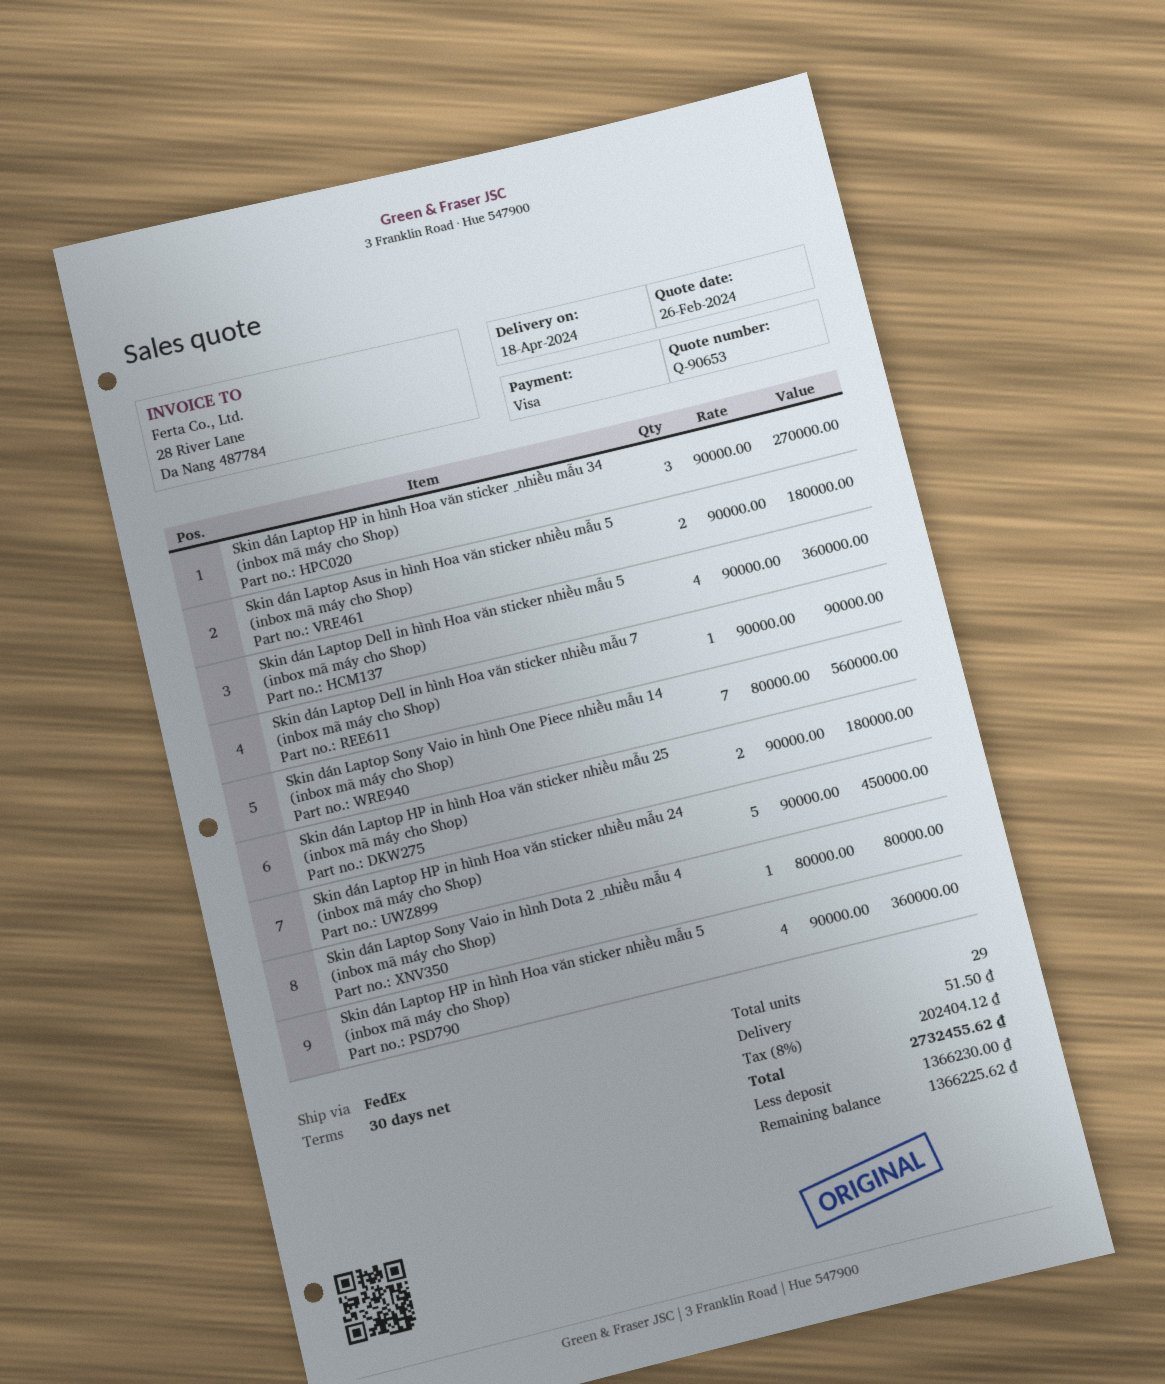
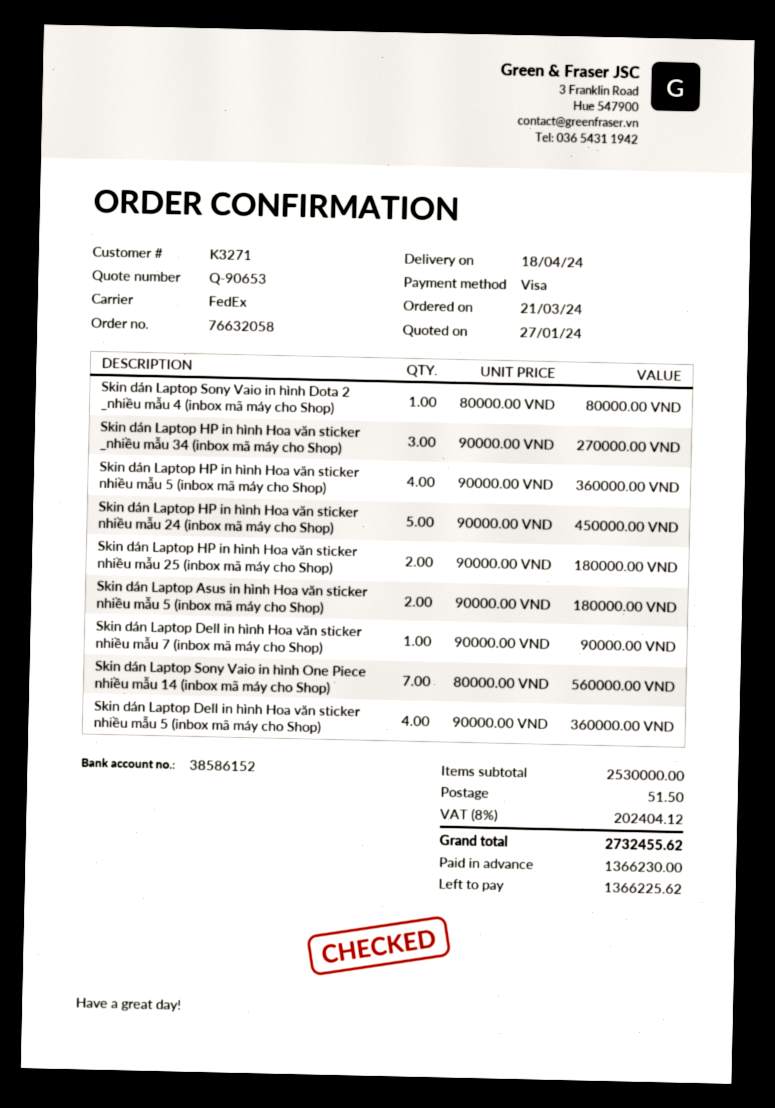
quote date: 2024-02-26 -> 2024-01-27

